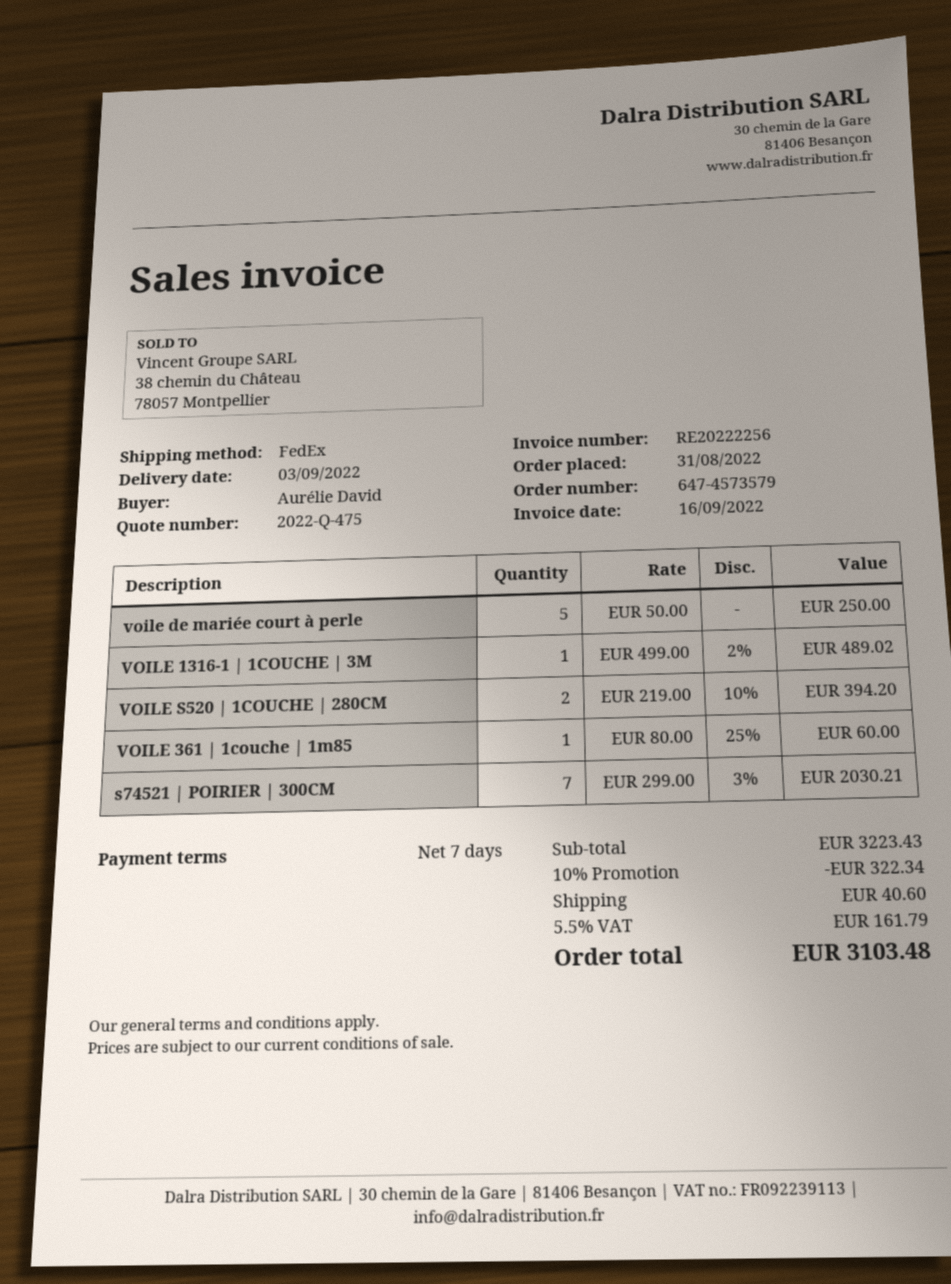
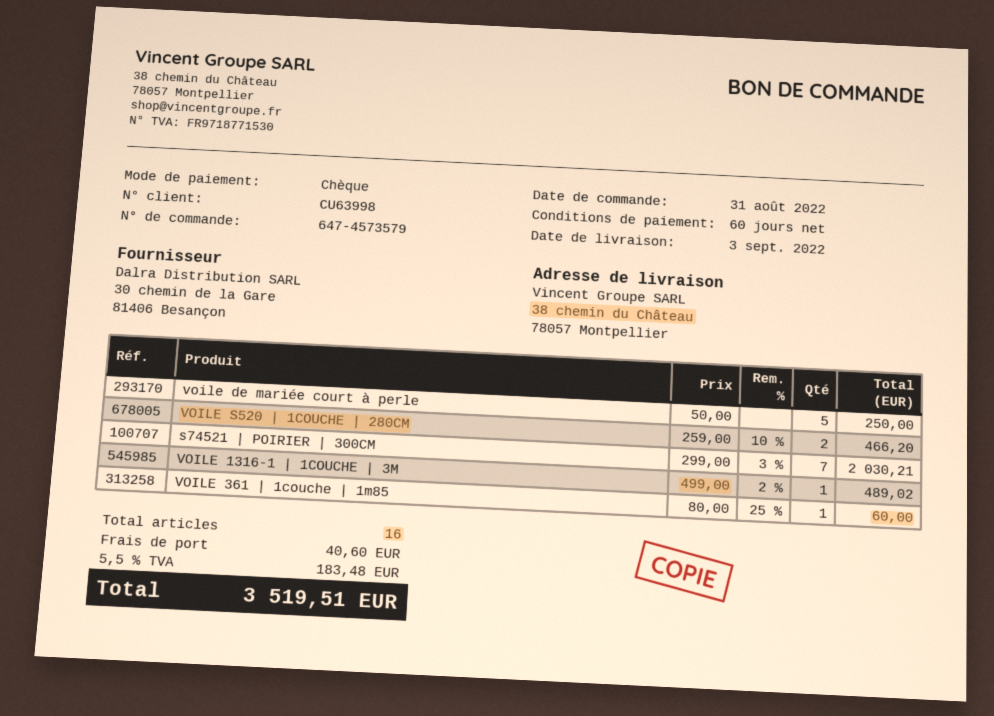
payment terms: 7 days -> 60 days
VOILE S520 | 1COUCHE | 280CM: 2 x 219.00 - 10% = 394.20 -> 2 x 259.00 - 10% = 466.20
discount: 10% = 322.34 -> none
tax: 5.5% = 161.79 -> 5.5% = 183.48
total: 3103.48 -> 3519.51

